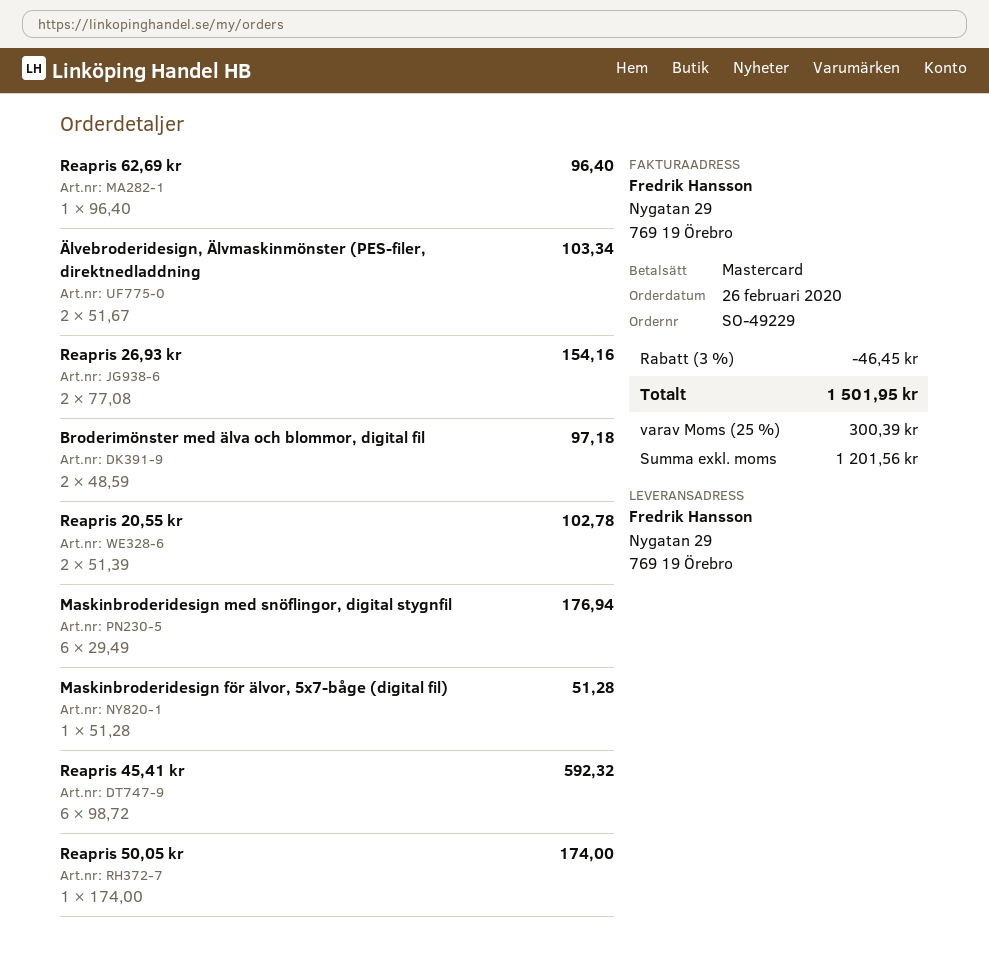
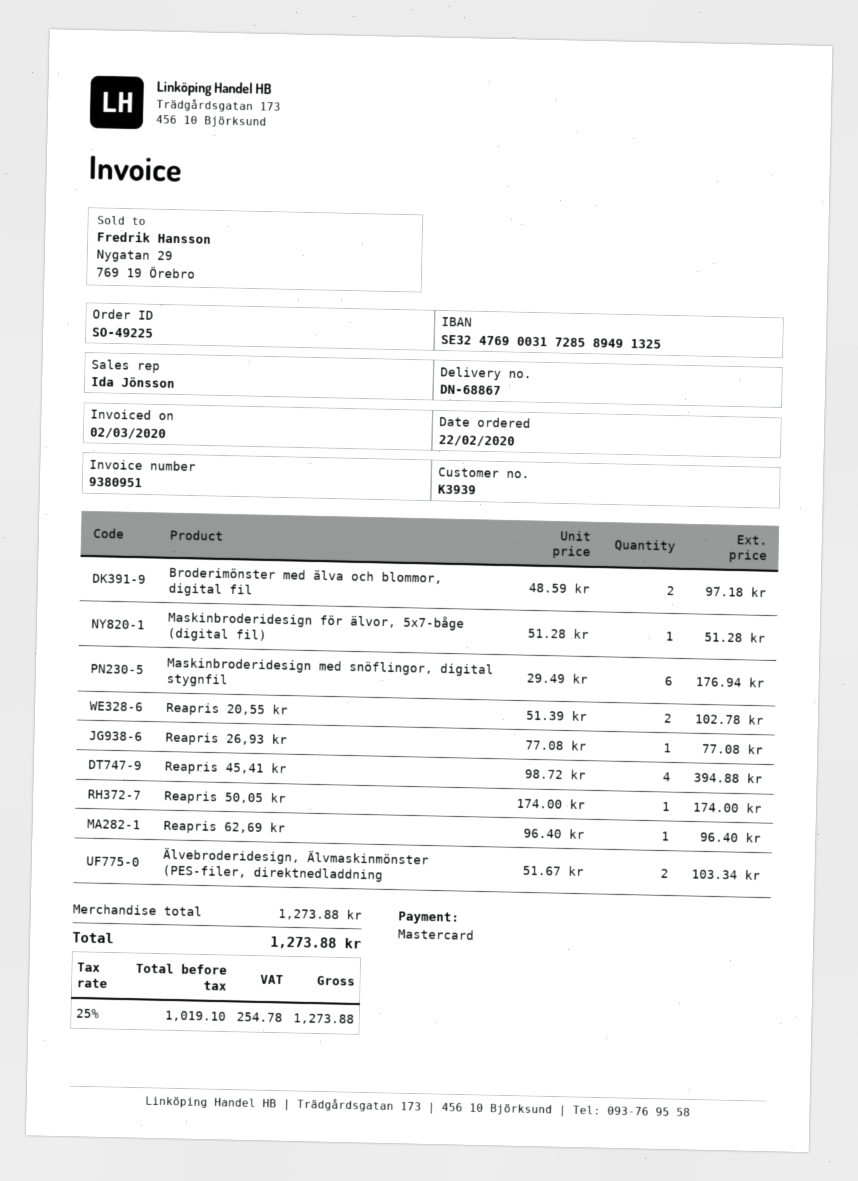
order number: SO-49229 -> SO-49225
order date: 2020-02-26 -> 2020-02-22
Reapris 26,93 kr: 2 x 77.08 = 154.16 -> 1 x 77.08 = 77.08
Reapris 45,41 kr: 6 x 98.72 = 592.32 -> 4 x 98.72 = 394.88
discount: 3% = 46.45 -> none
net: 1201.56 -> 1019.10
tax: 25% = 300.39 -> 25% = 254.78
total: 1501.95 -> 1273.88

